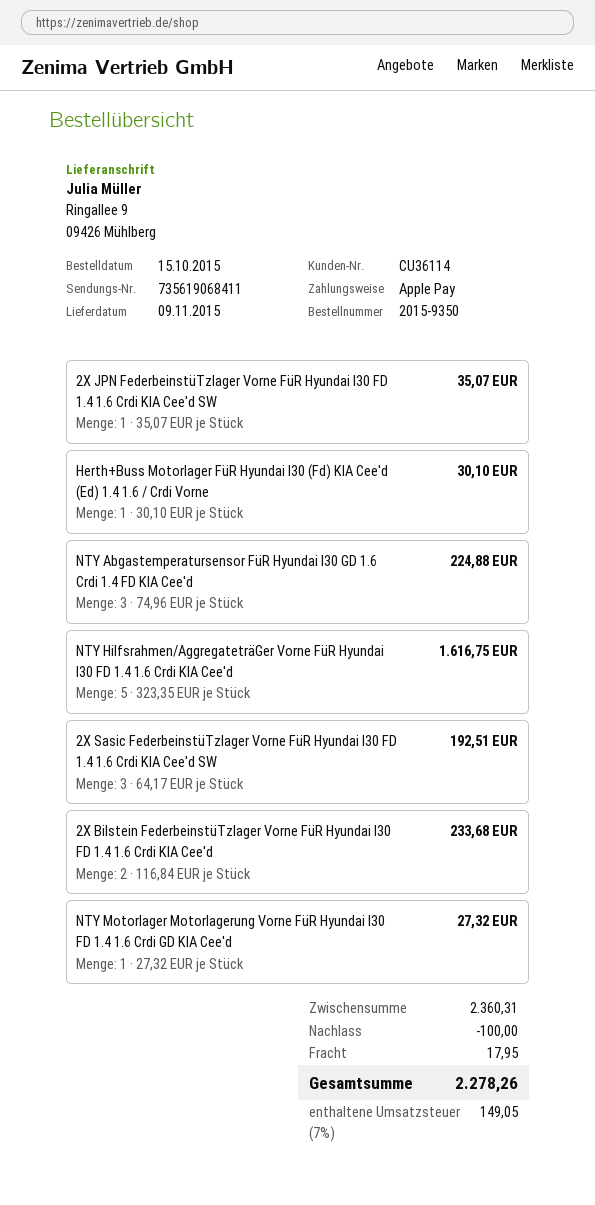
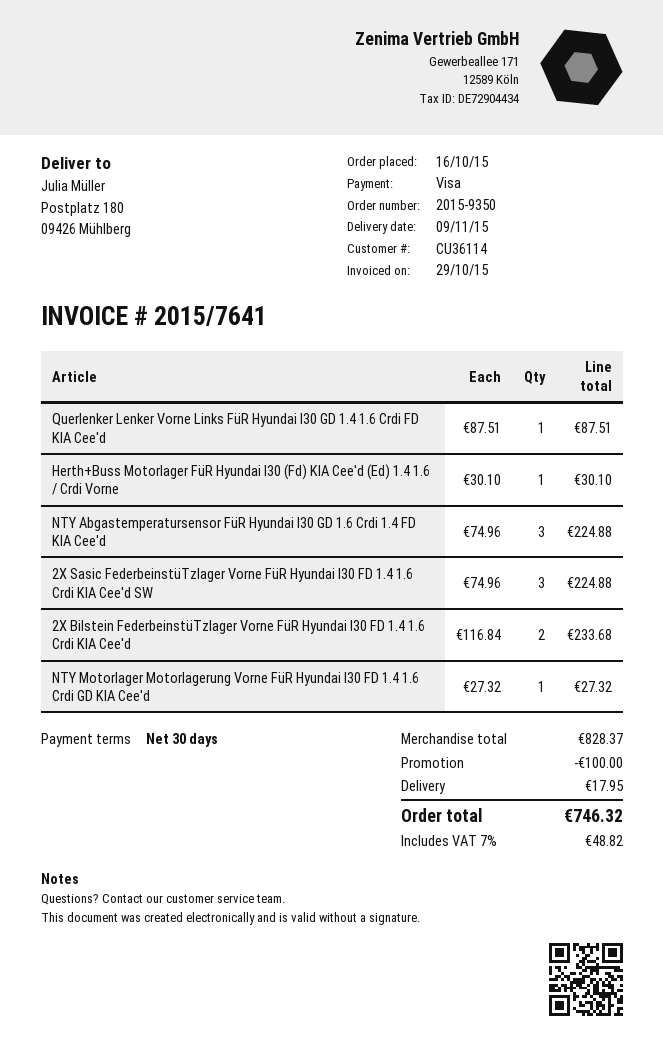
order date: 2015-10-15 -> 2015-10-16
payment method: Apple Pay -> Visa
ship to: Ringallee 9, 09426 Mühlberg -> Postplatz 180, 09426 Mühlberg
2X JPN FederbeinstüTzlager Vorne FüR Hyundai I30 FD 1.4 1.6 Crdi KIA Cee'd SW: 1 x 35.07 = 35.07 -> none
NTY Hilfsrahmen/AggregateträGer Vorne FüR Hyundai I30 FD 1.4 1.6 Crdi KIA Cee'd: 5 x 323.35 = 1616.75 -> none
2X Sasic FederbeinstüTzlager Vorne FüR Hyundai I30 FD 1.4 1.6 Crdi KIA Cee'd SW: 3 x 64.17 = 192.51 -> 3 x 74.96 = 224.88
Querlenker Lenker Vorne Links FüR Hyundai I30 GD 1.4 1.6 Crdi FD KIA Cee'd: none -> 1 x 87.51 = 87.51
subtotal: 2360.31 -> 828.37
tax: 7% = 149.05 -> 7% = 48.82
total: 2278.26 -> 746.32

